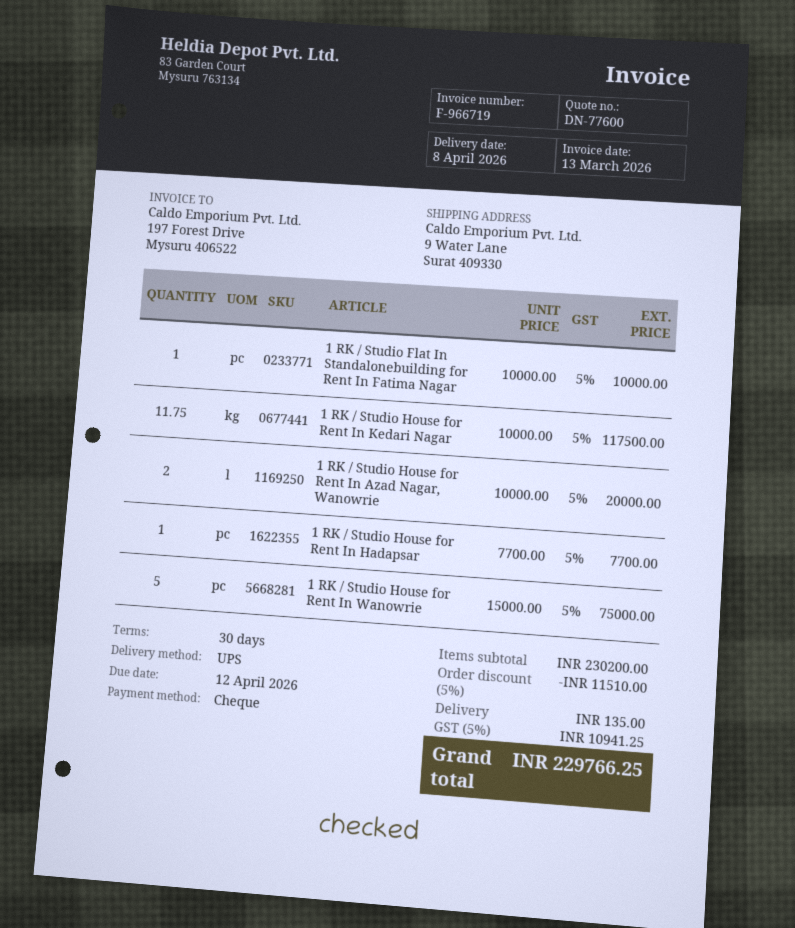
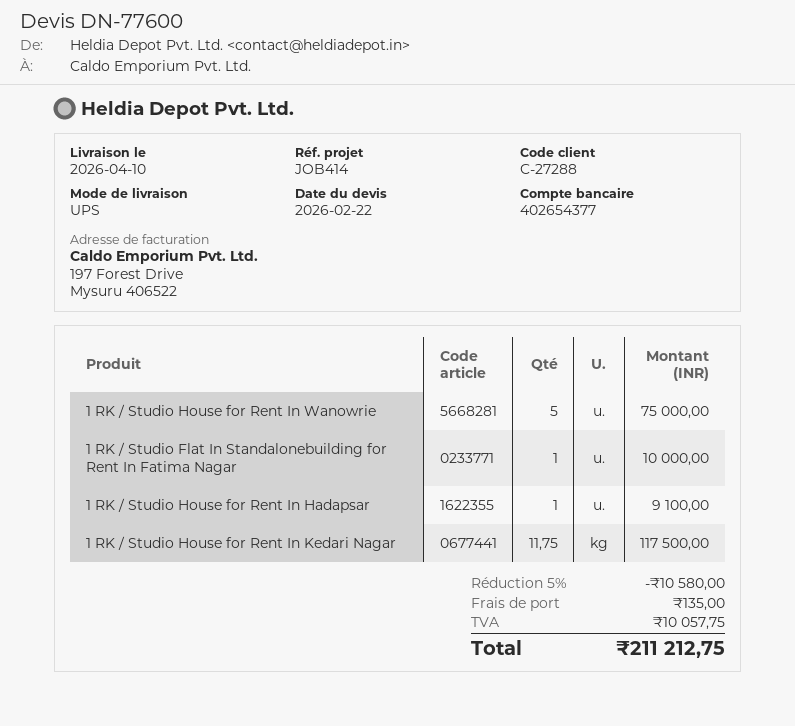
delivery date: 2026-04-08 -> 2026-04-10
1 RK / Studio House for Rent In Azad Nagar, Wanowrie: 2 for 20000.00 -> none
1 RK / Studio House for Rent In Hadapsar: 1 for 7700.00 -> 1 for 9100.00
discount: 5% = 11510.00 -> 5% = 10580.00
tax: 10941.25 -> 10057.75
total: 229766.25 -> 211212.75

